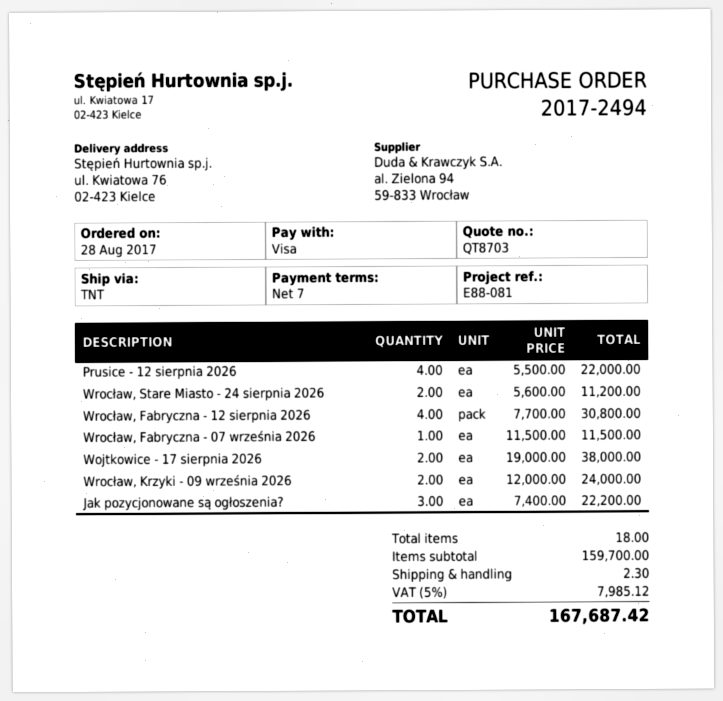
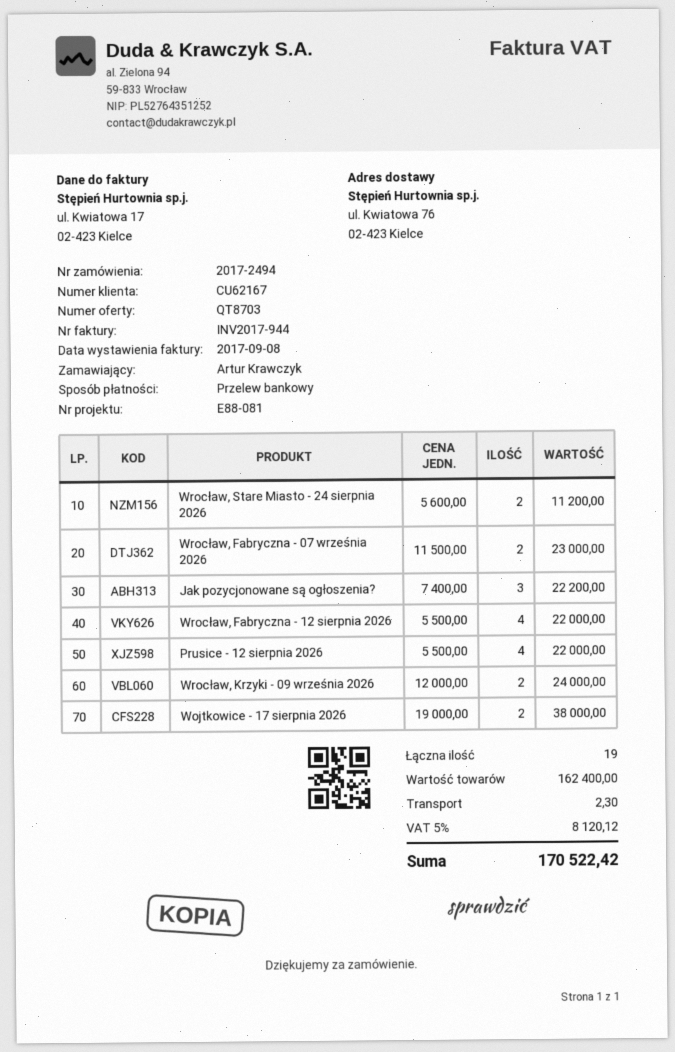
payment method: Visa -> bank transfer
Wrocław, Fabryczna - 12 sierpnia 2026: 4 x 7700.00 = 30800.00 -> 4 x 5500.00 = 22000.00
Wrocław, Fabryczna - 07 września 2026: 1 x 11500.00 = 11500.00 -> 2 x 11500.00 = 23000.00
total quantity: 18 -> 19
subtotal: 159700.00 -> 162400.00
tax: 5% = 7985.12 -> 5% = 8120.12
total: 167687.42 -> 170522.42

